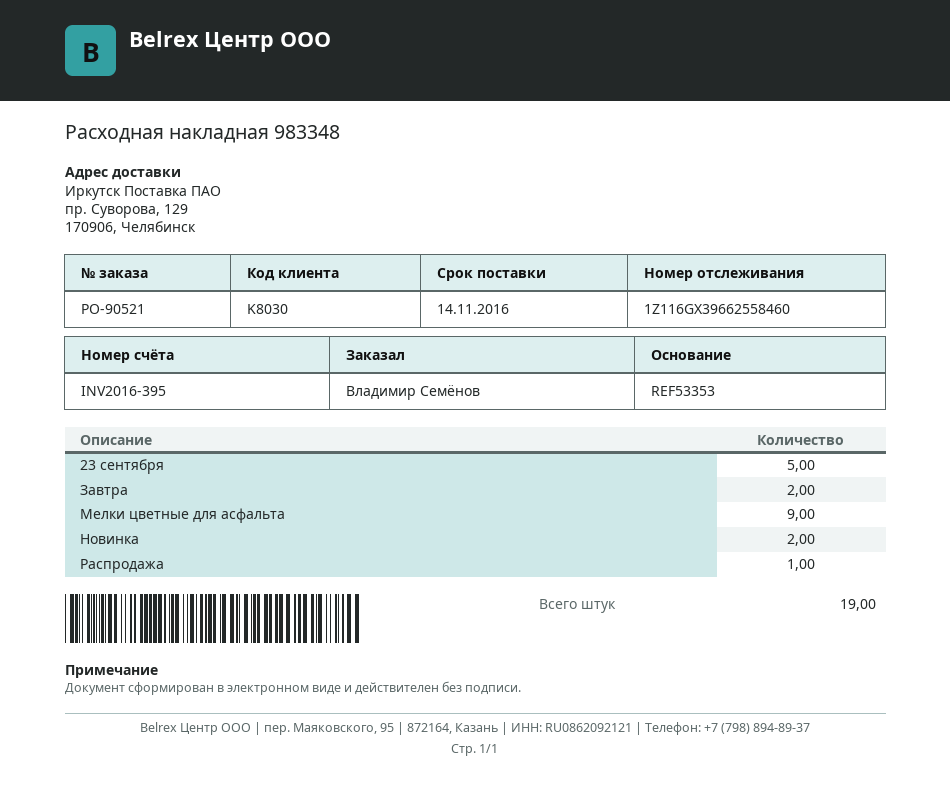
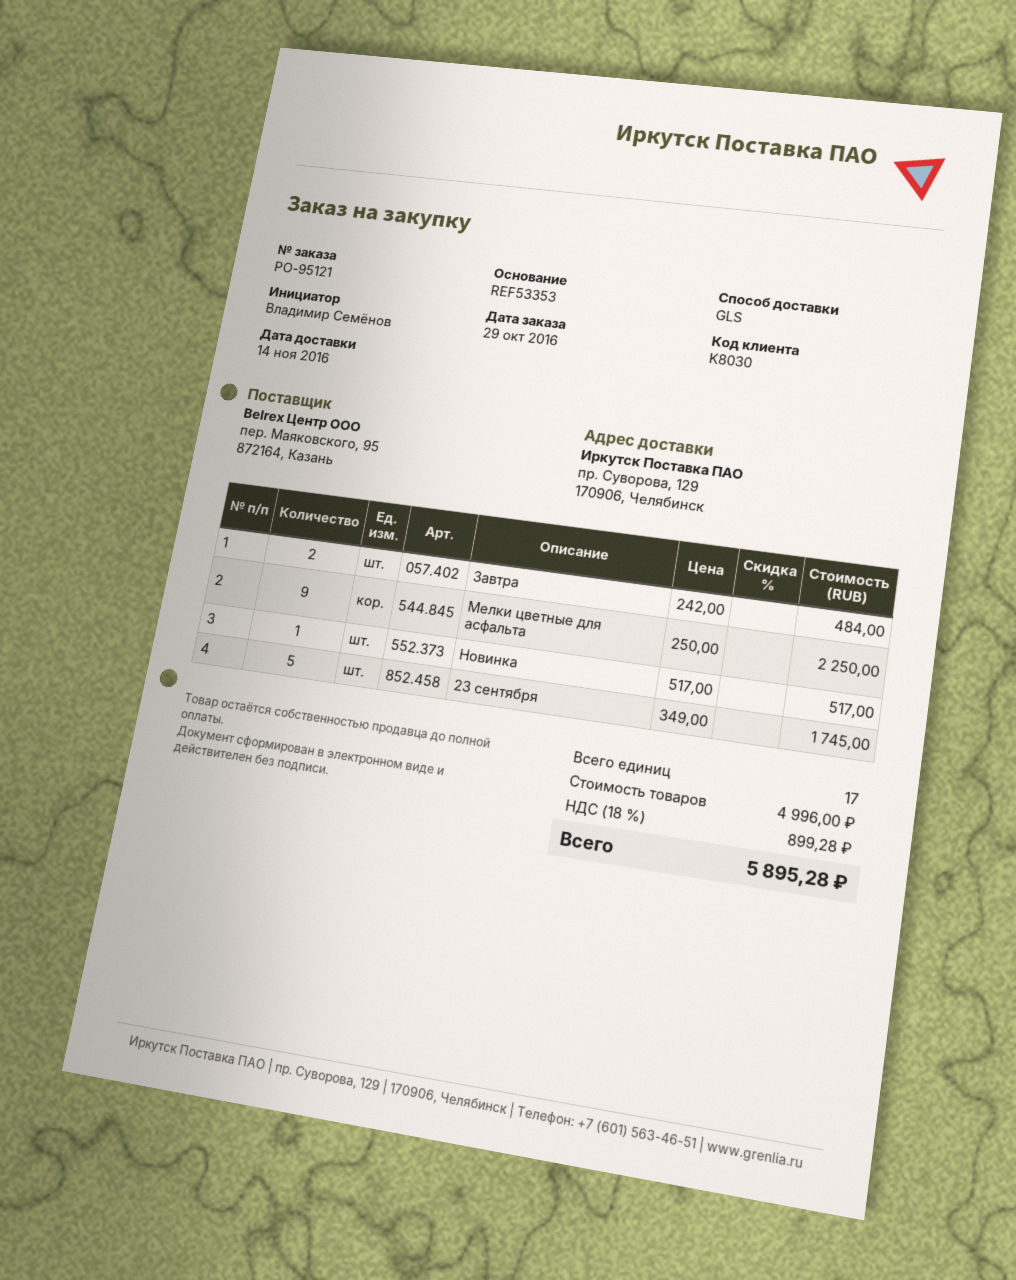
order number: PO-90521 -> PO-95121
Новинка: 2 -> 1
Распродажа: 1 -> none
total quantity: 19 -> 17

